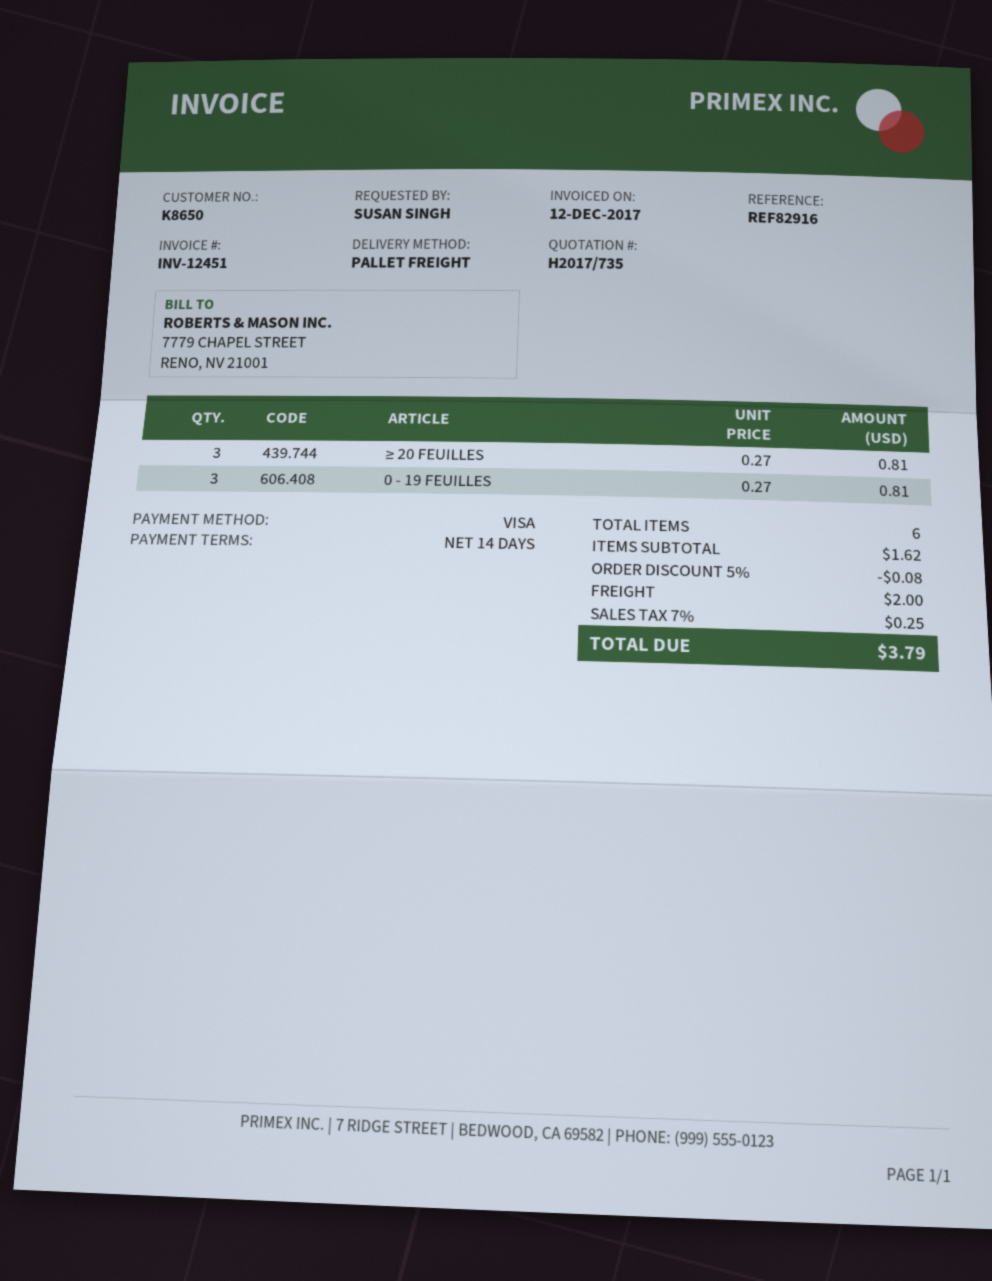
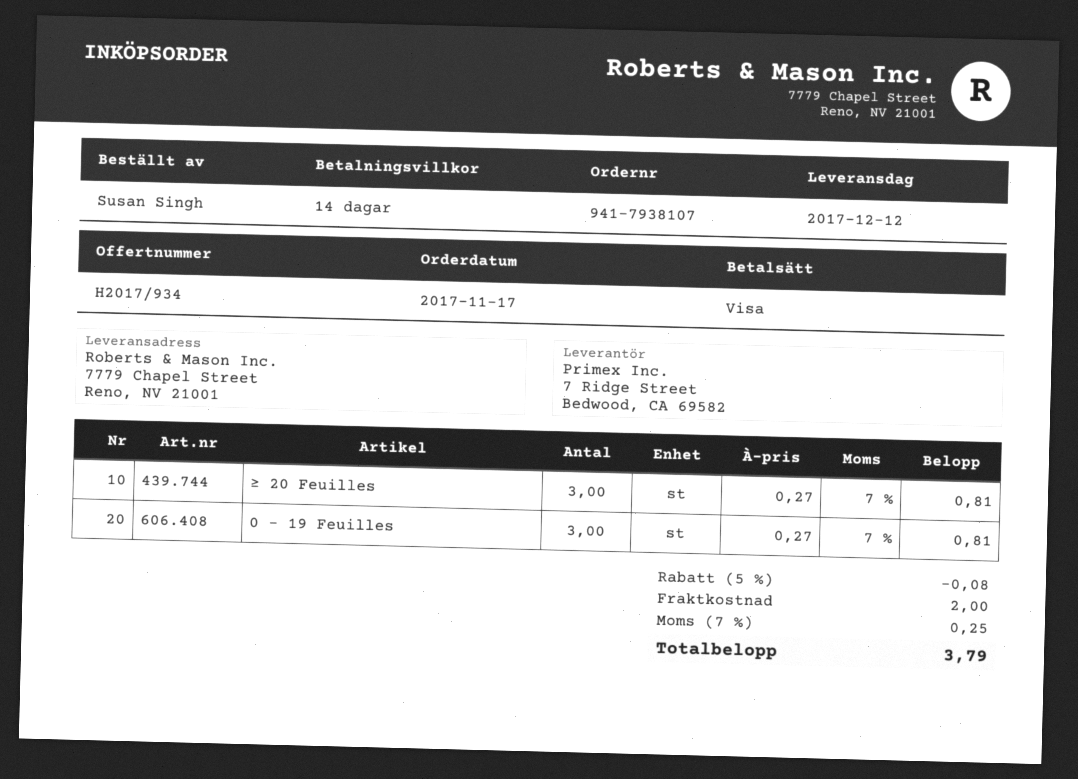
quote number: H2017/735 -> H2017/934

